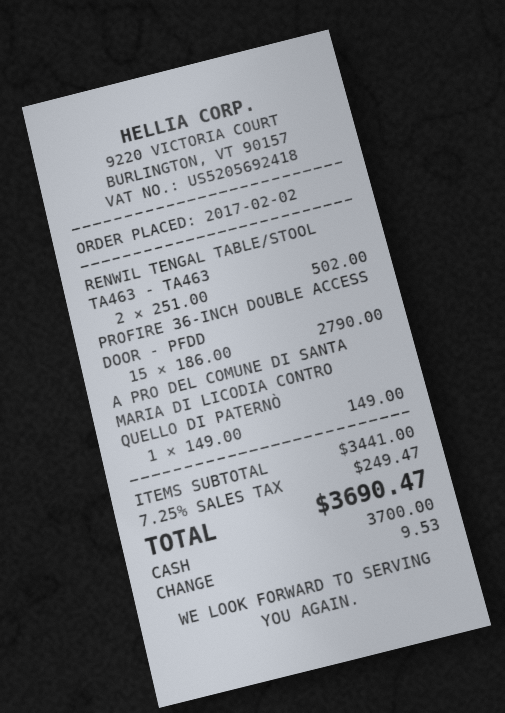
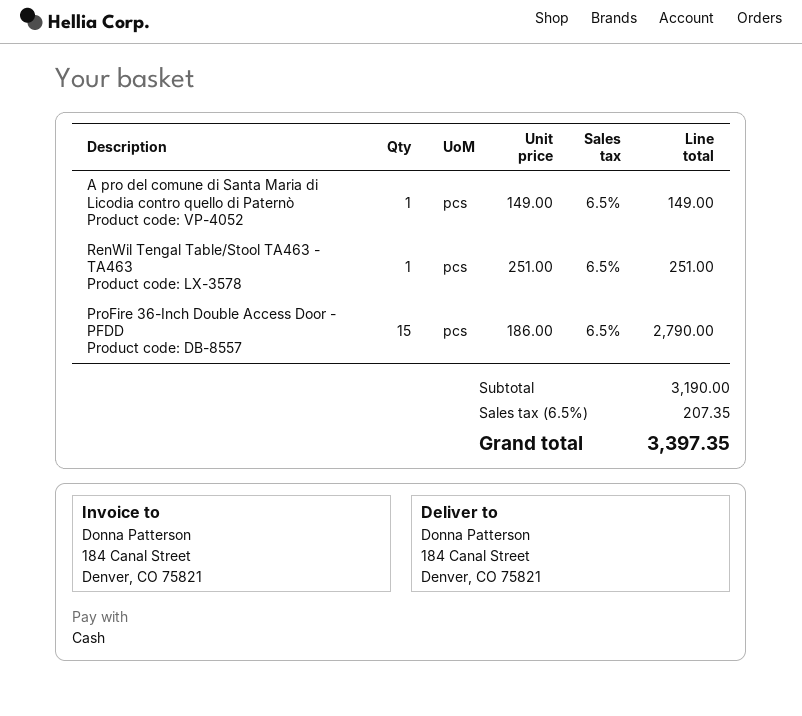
RENWIL TENGAL TABLE/STOOL TA463 - TA463: 2 x 251.00 = 502.00 -> 1 x 251.00 = 251.00
subtotal: 3441.00 -> 3190.00
tax: 7.25% = 249.47 -> 6.5% = 207.35
total: 3690.47 -> 3397.35

